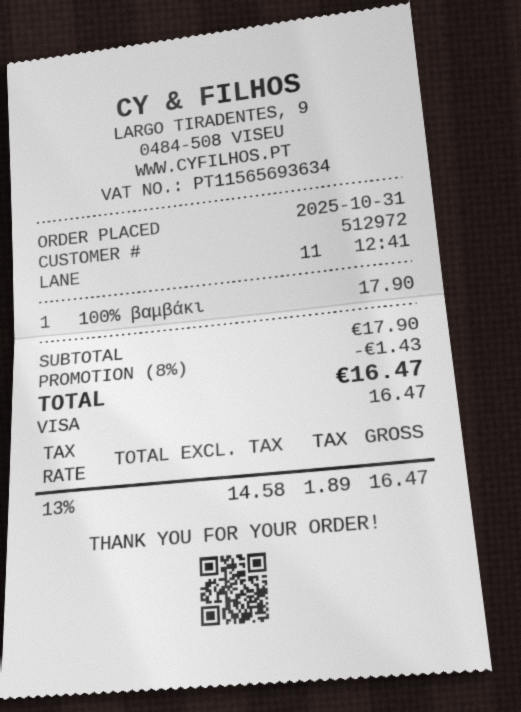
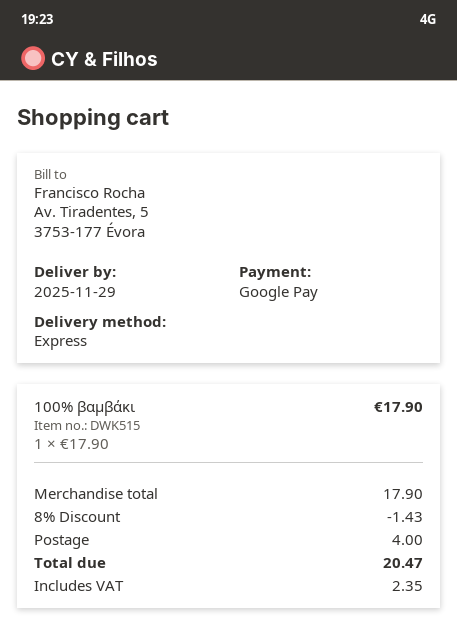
payment method: Visa -> Google Pay
shipping: none -> 4.00
tax: 1.89 -> 2.35
total: 16.47 -> 20.47

